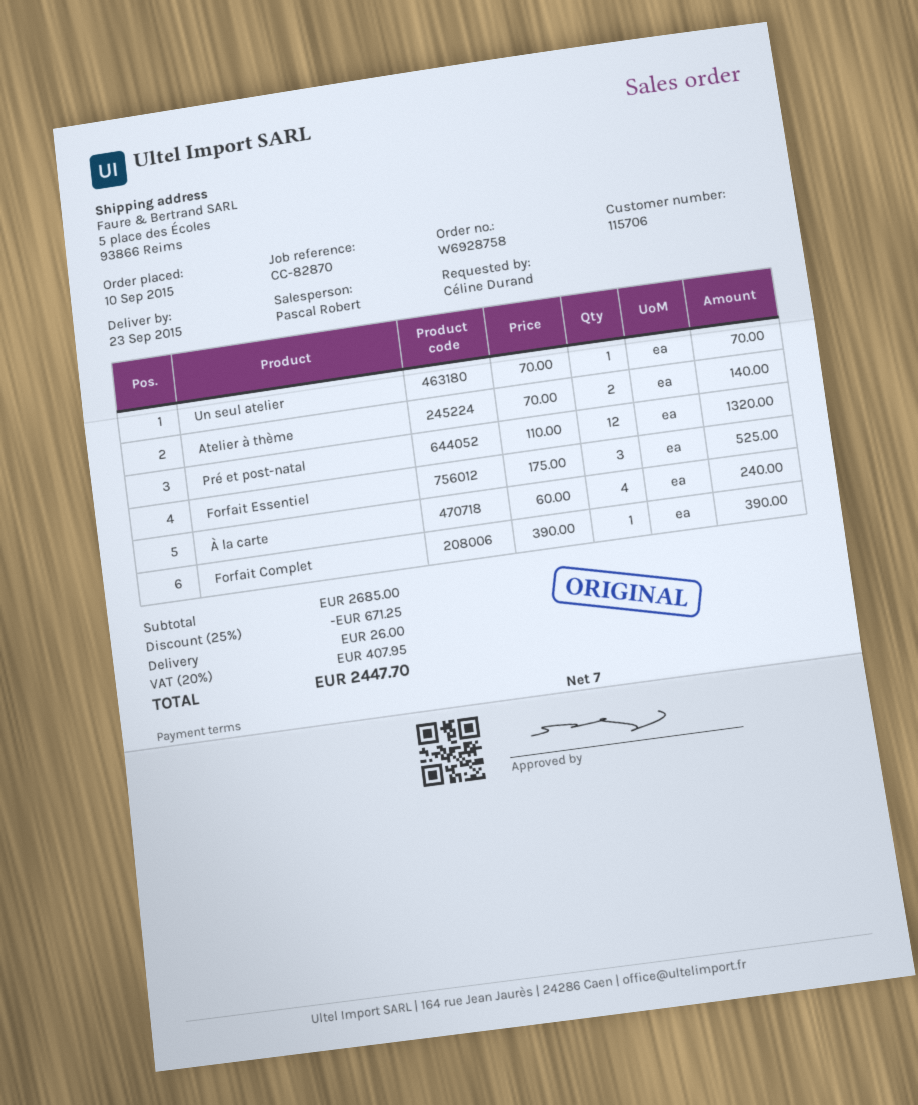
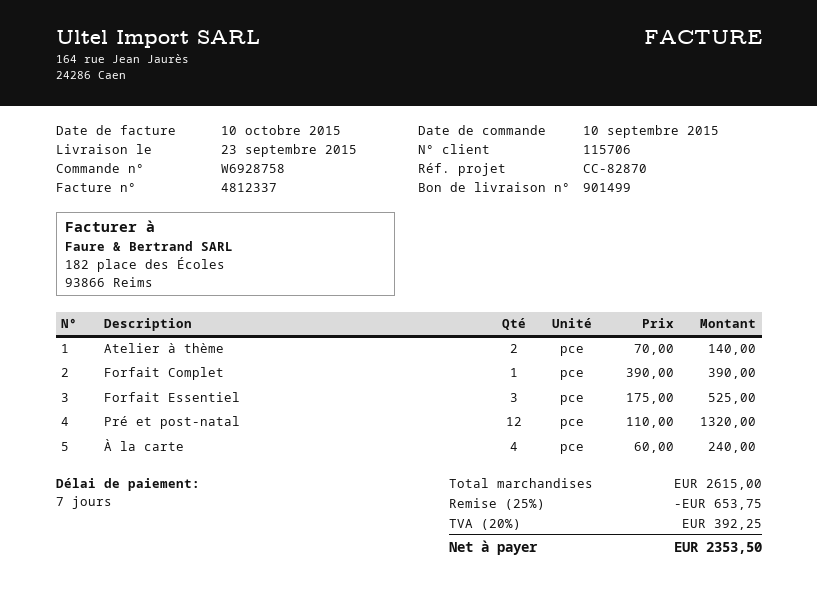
Un seul atelier: 1 x 70.00 = 70.00 -> none
subtotal: 2685.00 -> 2615.00
discount: 25% = 671.25 -> 25% = 653.75
shipping: 26.00 -> none
tax: 20% = 407.95 -> 20% = 392.25
total: 2447.70 -> 2353.50

